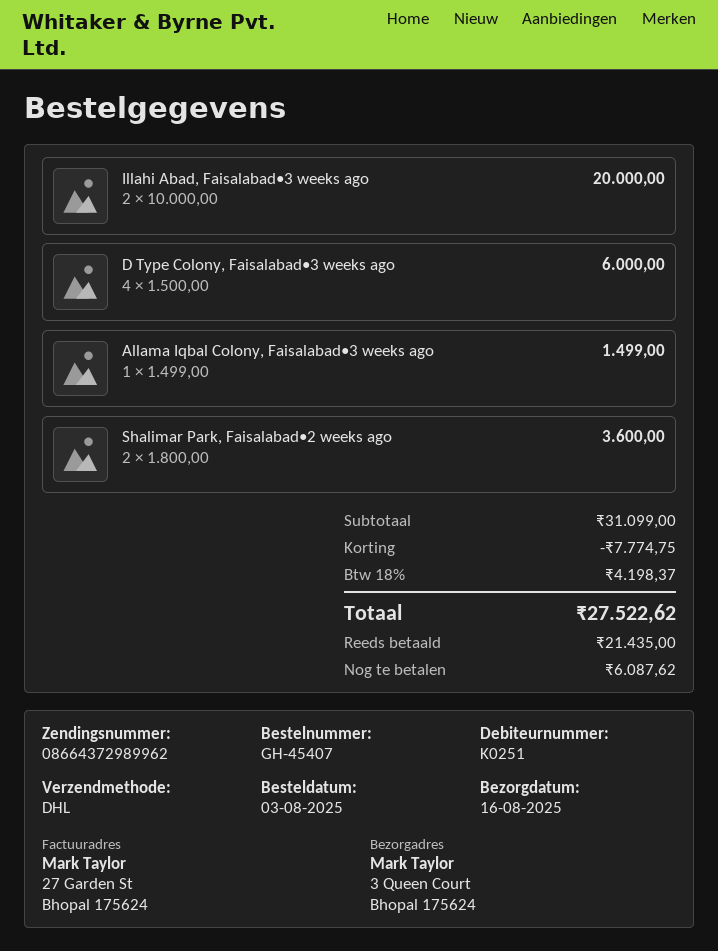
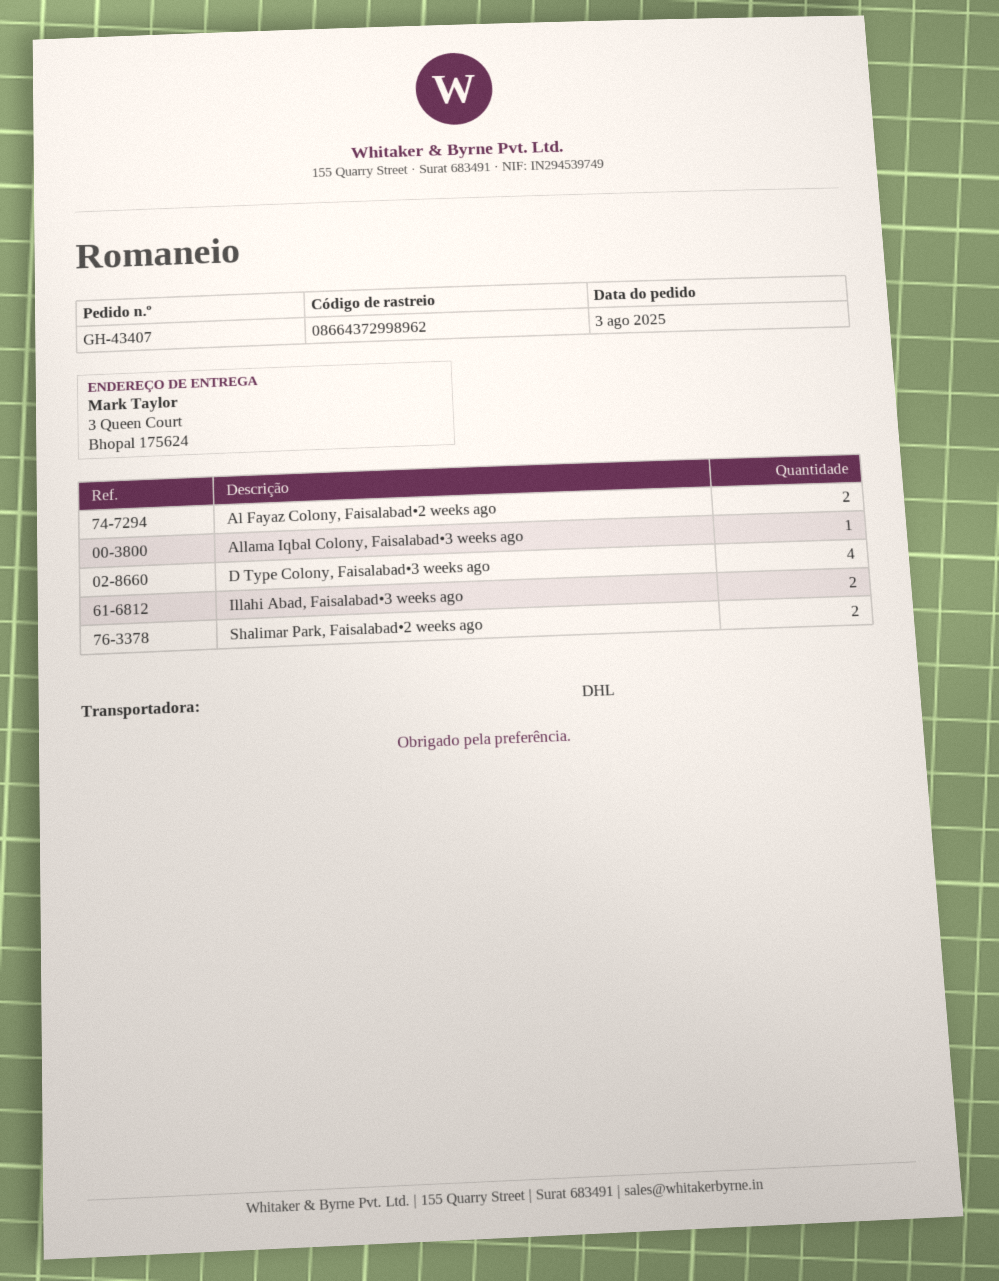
order number: GH-45407 -> GH-43407
tracking number: 08664372989962 -> 08664372998962
Al Fayaz Colony, Faisalabad•2 weeks ago: none -> 2

